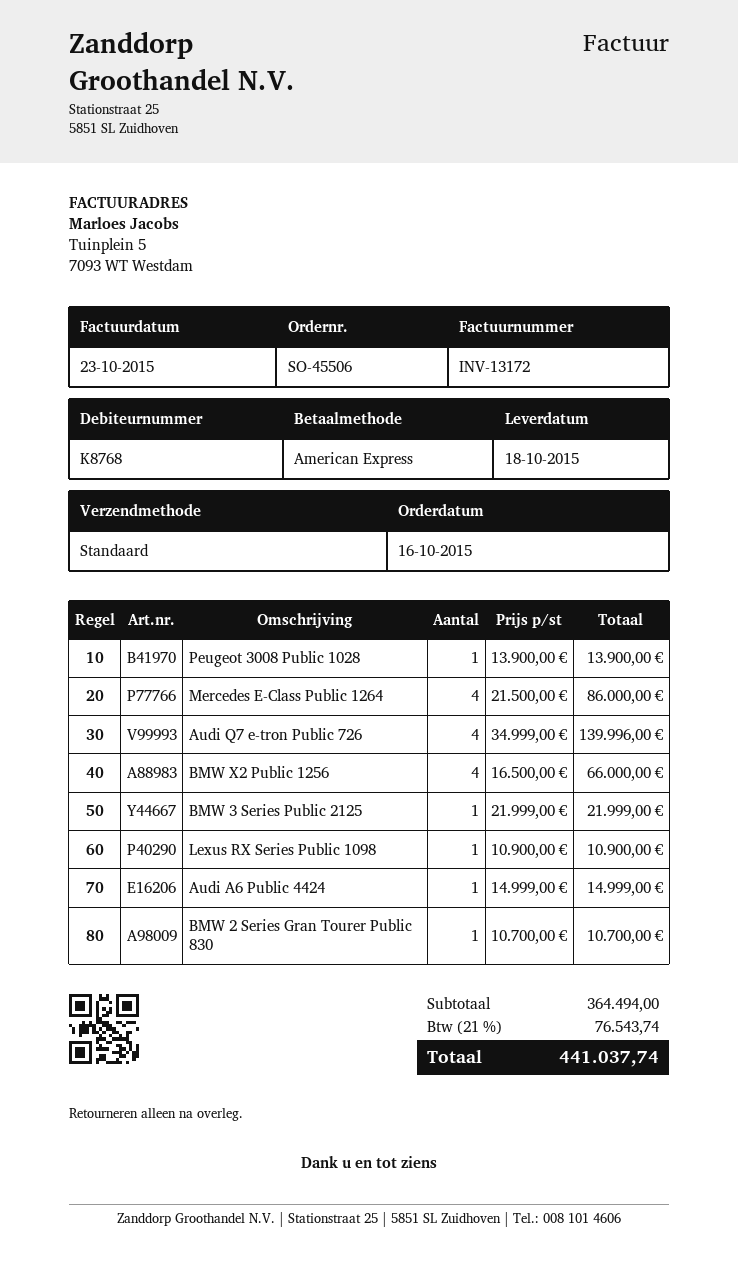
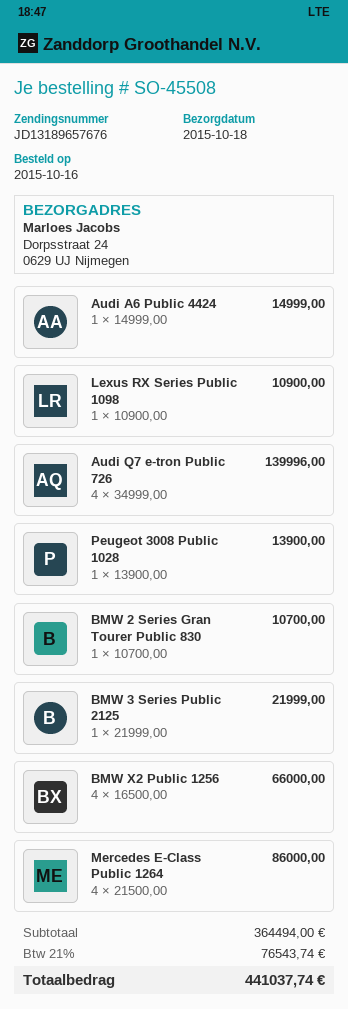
order number: SO-45506 -> SO-45508

